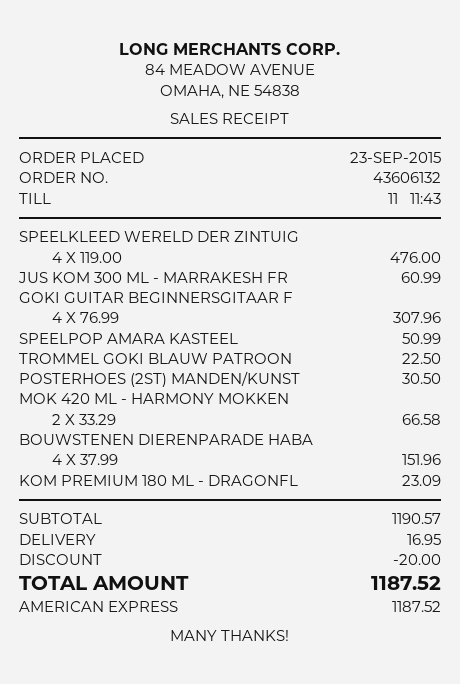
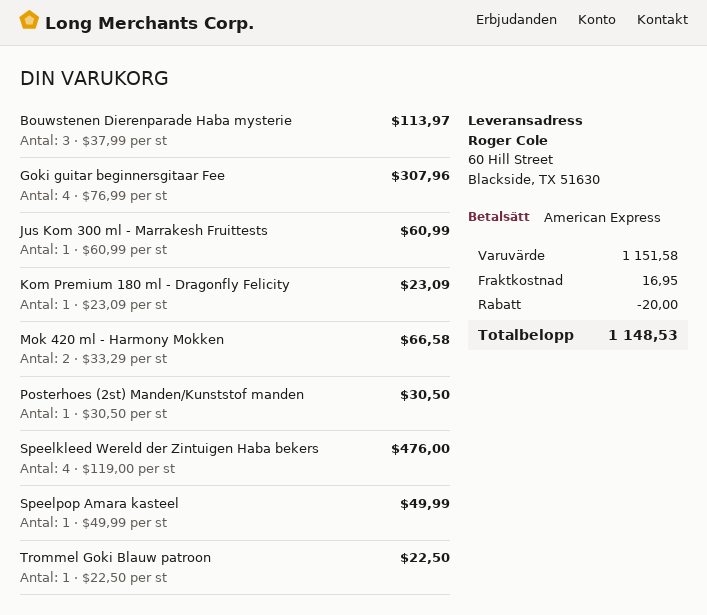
SPEELPOP AMARA KASTEEL: 1 x 50.99 = 50.99 -> 1 x 49.99 = 49.99
BOUWSTENEN DIERENPARADE HABA: 4 x 37.99 = 151.96 -> 3 x 37.99 = 113.97
subtotal: 1190.57 -> 1151.58
total: 1187.52 -> 1148.53

